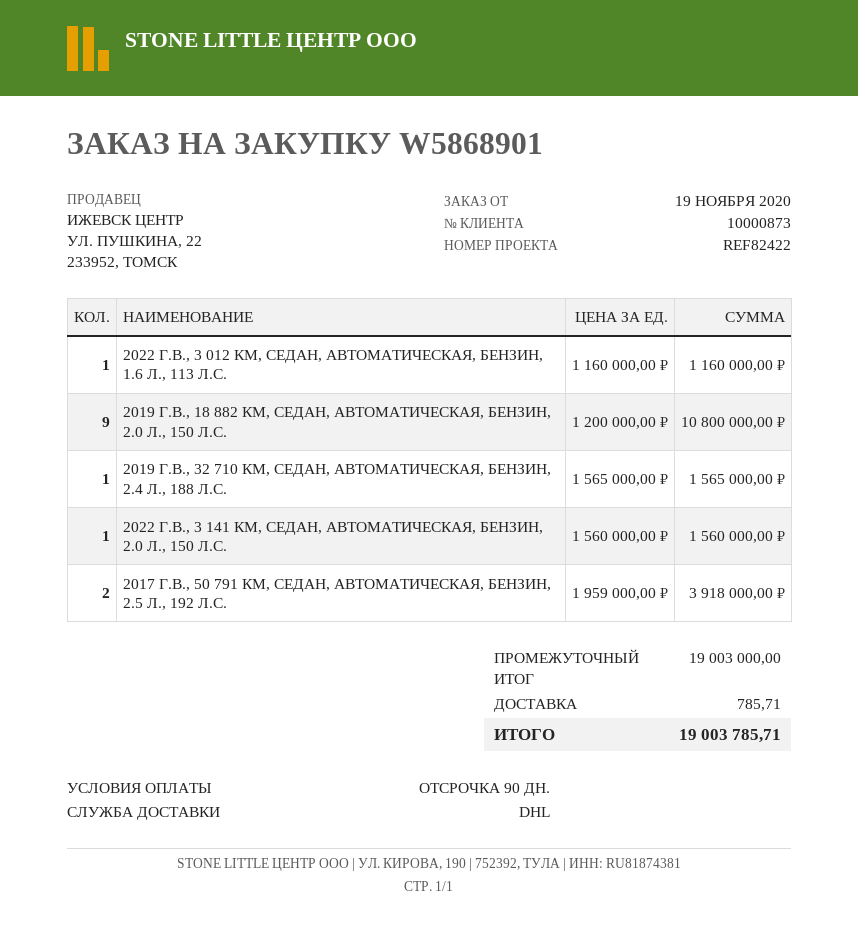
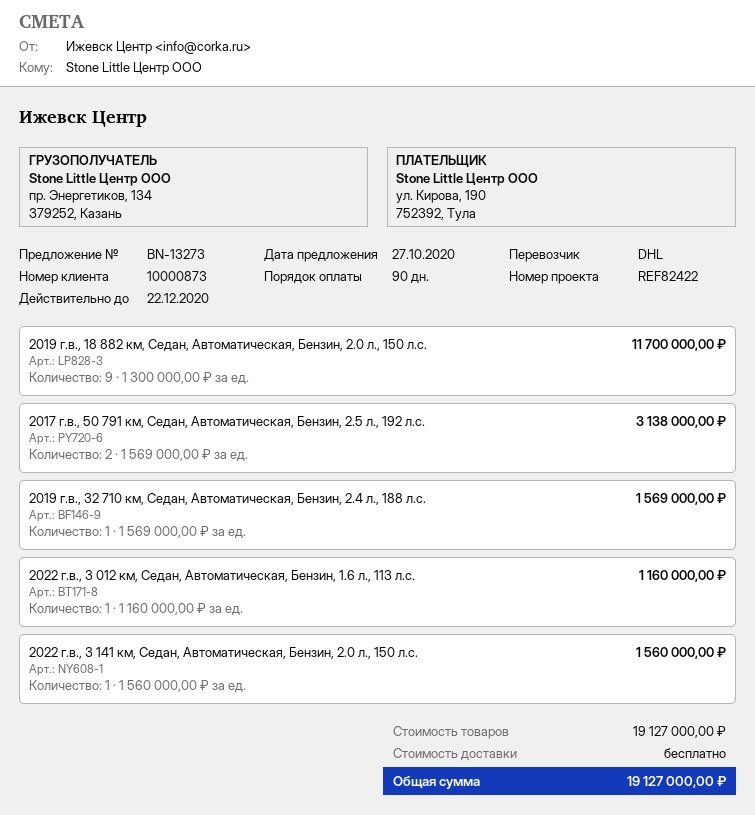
2019 Г.В., 18 882 КМ, СЕДАН, АВТОМАТИЧЕСКАЯ, БЕНЗИН, 2.0 Л., 150 Л.С.: 9 x 1200000.00 = 10800000.00 -> 9 x 1300000.00 = 11700000.00
2019 Г.В., 32 710 КМ, СЕДАН, АВТОМАТИЧЕСКАЯ, БЕНЗИН, 2.4 Л., 188 Л.С.: 1 x 1565000.00 = 1565000.00 -> 1 x 1569000.00 = 1569000.00
2017 Г.В., 50 791 КМ, СЕДАН, АВТОМАТИЧЕСКАЯ, БЕНЗИН, 2.5 Л., 192 Л.С.: 2 x 1959000.00 = 3918000.00 -> 2 x 1569000.00 = 3138000.00
subtotal: 19003000.00 -> 19127000.00
shipping: 785.71 -> 0.00
total: 19003785.71 -> 19127000.00

